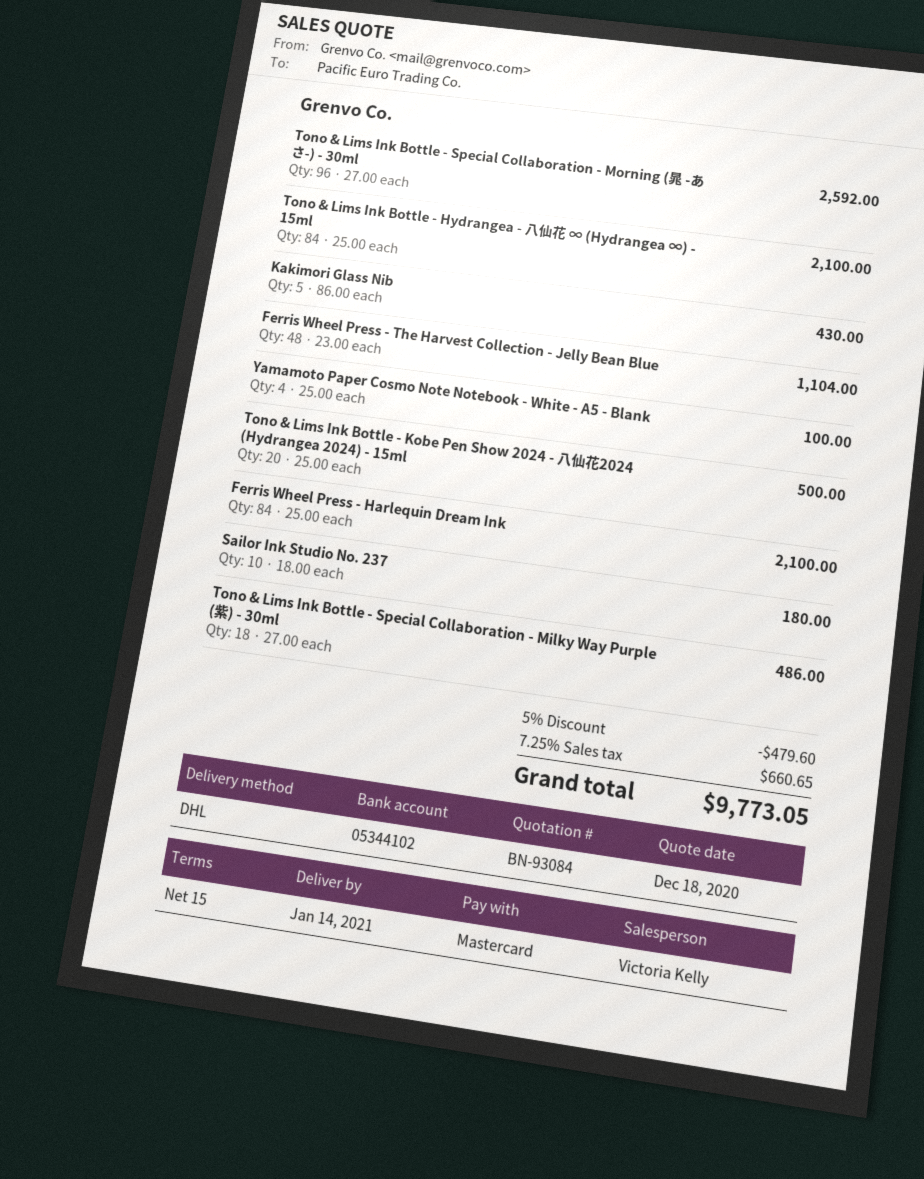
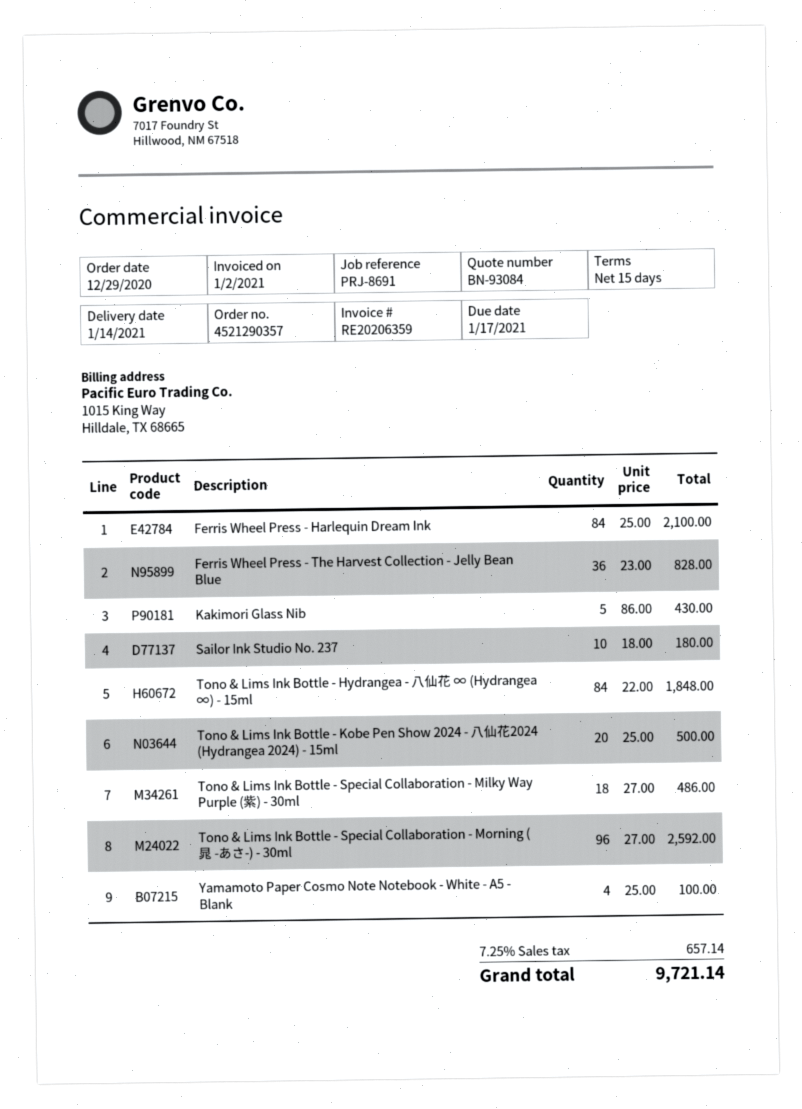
Tono & Lims Ink Bottle - Hydrangea - 八仙花 ∞ (Hydrangea ∞) - 15ml: 84 x 25.00 = 2100.00 -> 84 x 22.00 = 1848.00
Ferris Wheel Press - The Harvest Collection - Jelly Bean Blue: 48 x 23.00 = 1104.00 -> 36 x 23.00 = 828.00
discount: 5% = 479.60 -> none
tax: 7.25% = 660.65 -> 7.25% = 657.14
total: 9773.05 -> 9721.14

